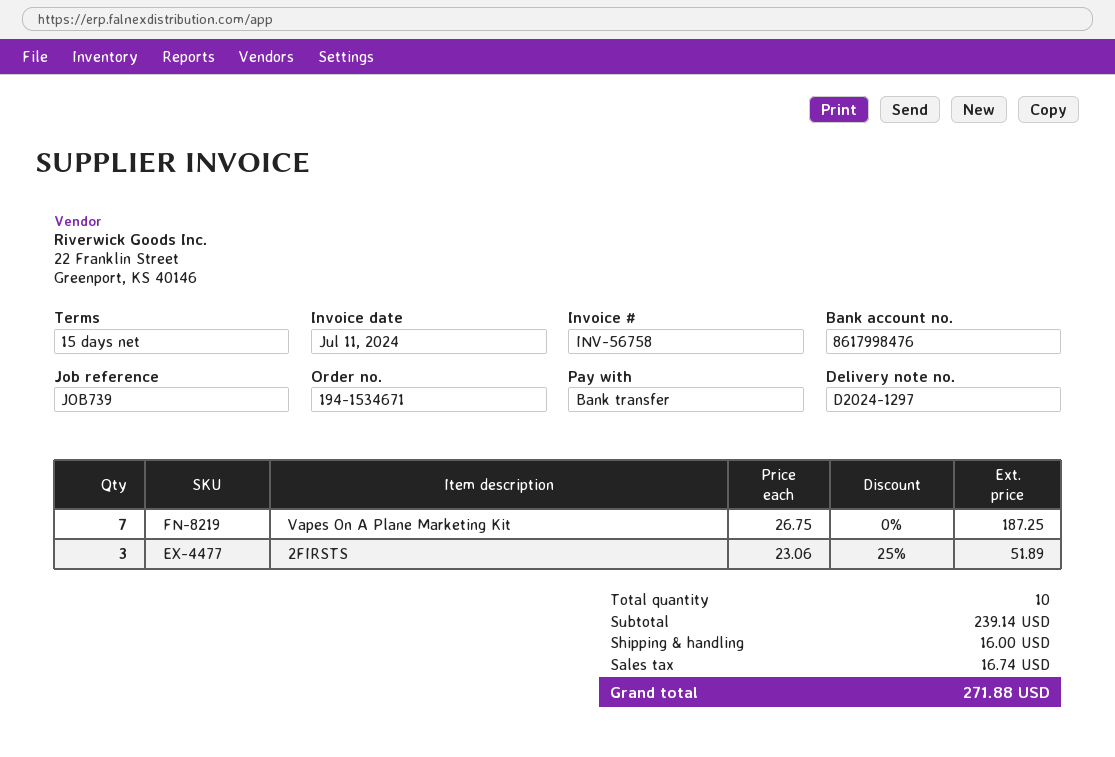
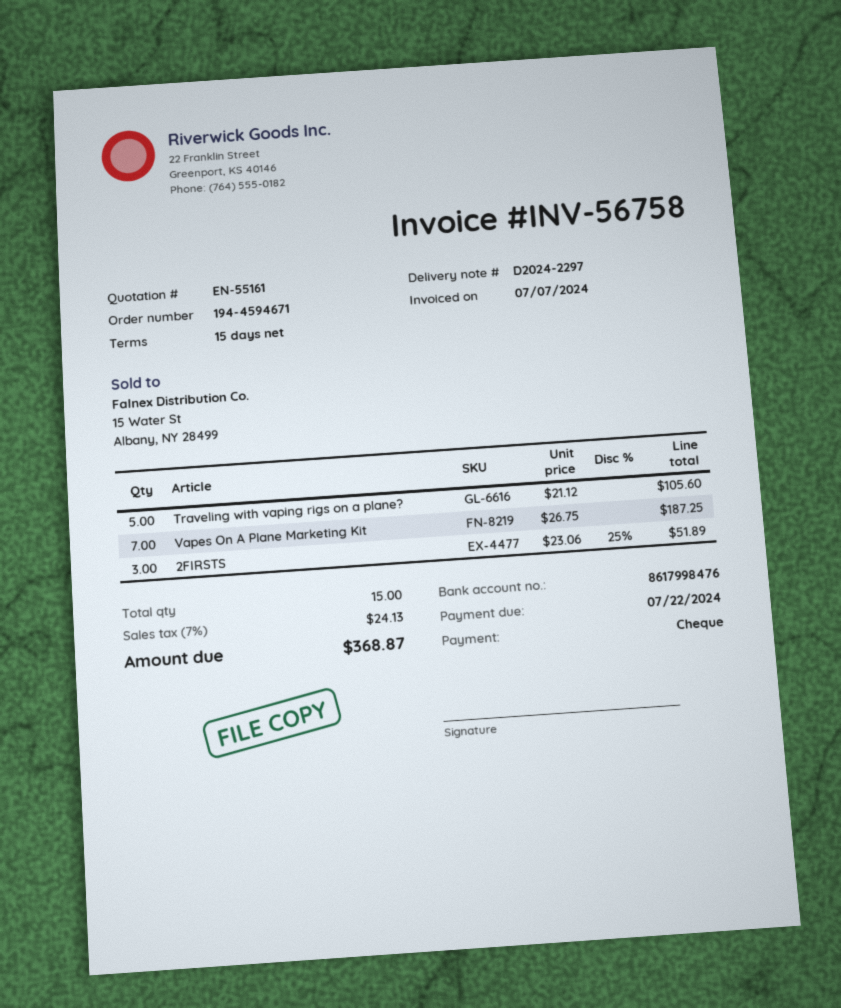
order number: 194-1534671 -> 194-4594671
delivery note number: D2024-1297 -> D2024-2297
invoice date: 2024-07-11 -> 2024-07-07
payment method: bank transfer -> cheque
Traveling with vaping rigs on a plane?: none -> 5 x 21.12 = 105.60
total quantity: 10 -> 15
shipping: 16.00 -> none
tax: 16.74 -> 24.13
total: 271.88 -> 368.87

